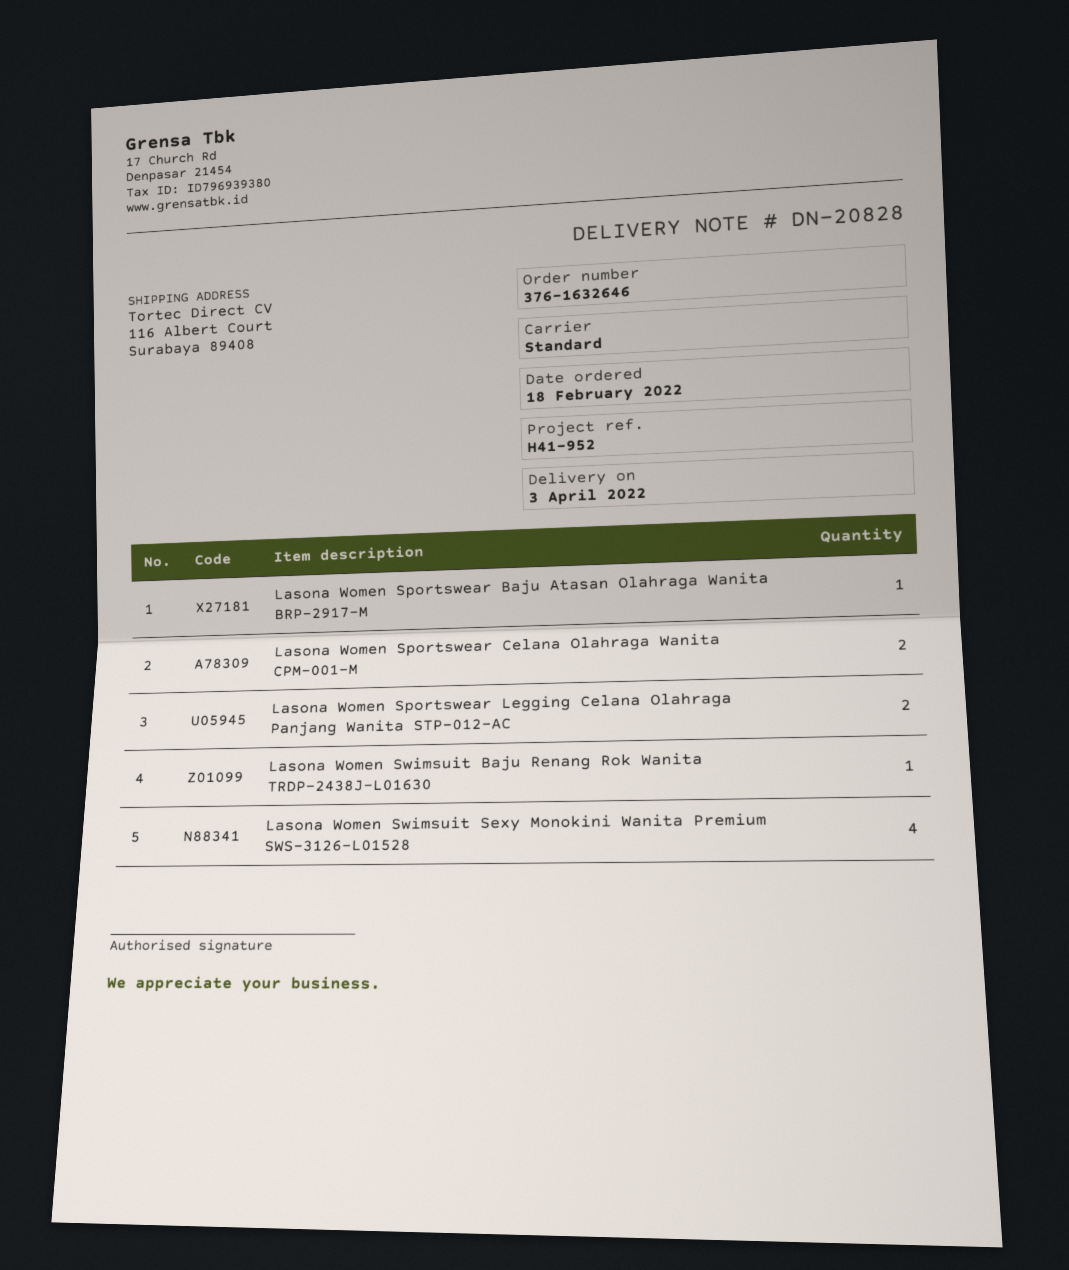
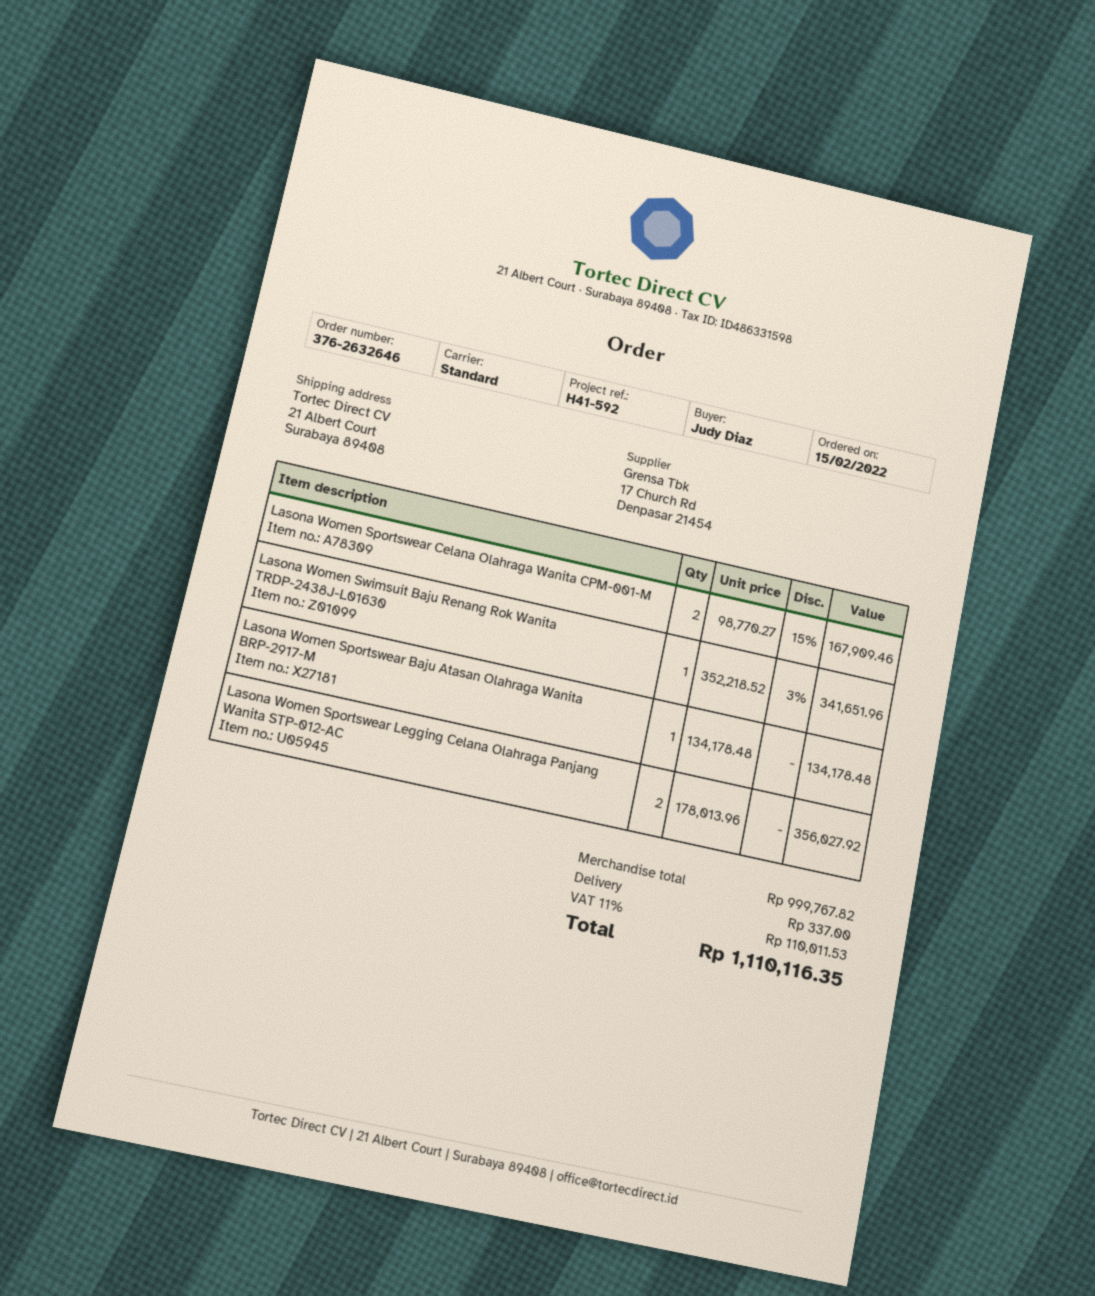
order number: 376-1632646 -> 376-2632646
order date: 2022-02-18 -> 2022-02-15
reference: H41-952 -> H41-592
ship to: 116 Albert Court, Surabaya 89408 -> 21 Albert Court, Surabaya 89408
Lasona Women Swimsuit Sexy Monokini Wanita Premium SWS-3126-L01528: 4 -> none

